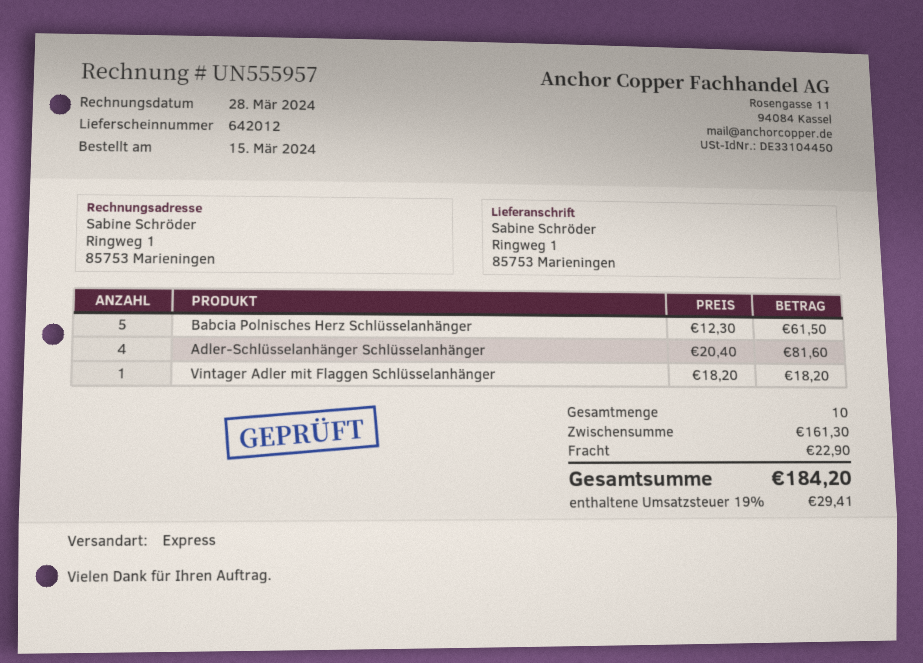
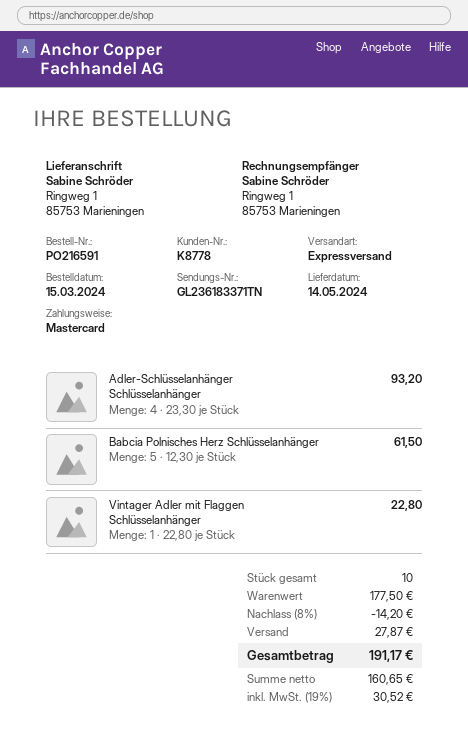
Adler-Schlüsselanhänger Schlüsselanhänger: 4 x 20.40 = 81.60 -> 4 x 23.30 = 93.20
Vintager Adler mit Flaggen Schlüsselanhänger: 1 x 18.20 = 18.20 -> 1 x 22.80 = 22.80
subtotal: 161.30 -> 177.50
discount: none -> 8% = 14.20
shipping: 22.90 -> 27.87
tax: 19% = 29.41 -> 19% = 30.52
total: 184.20 -> 191.17

